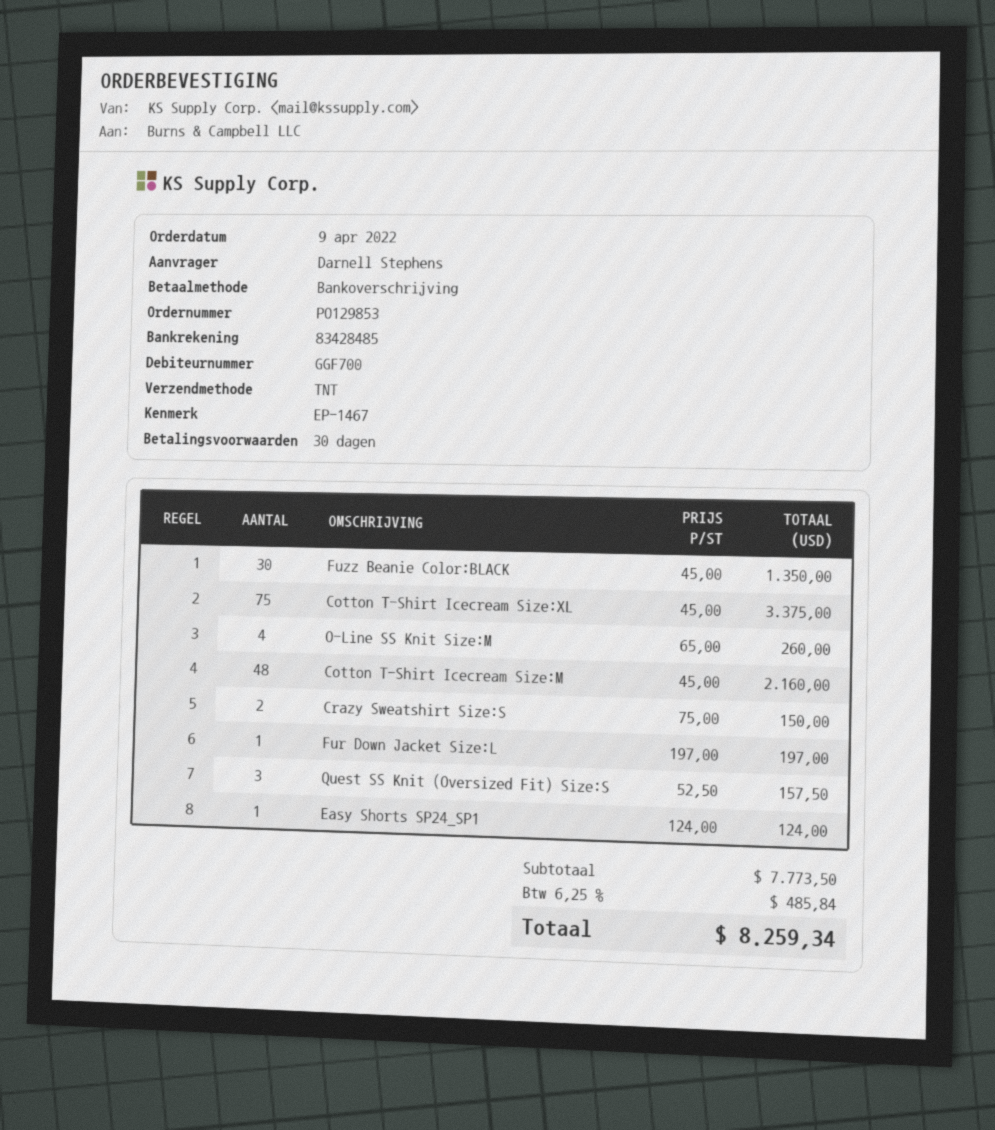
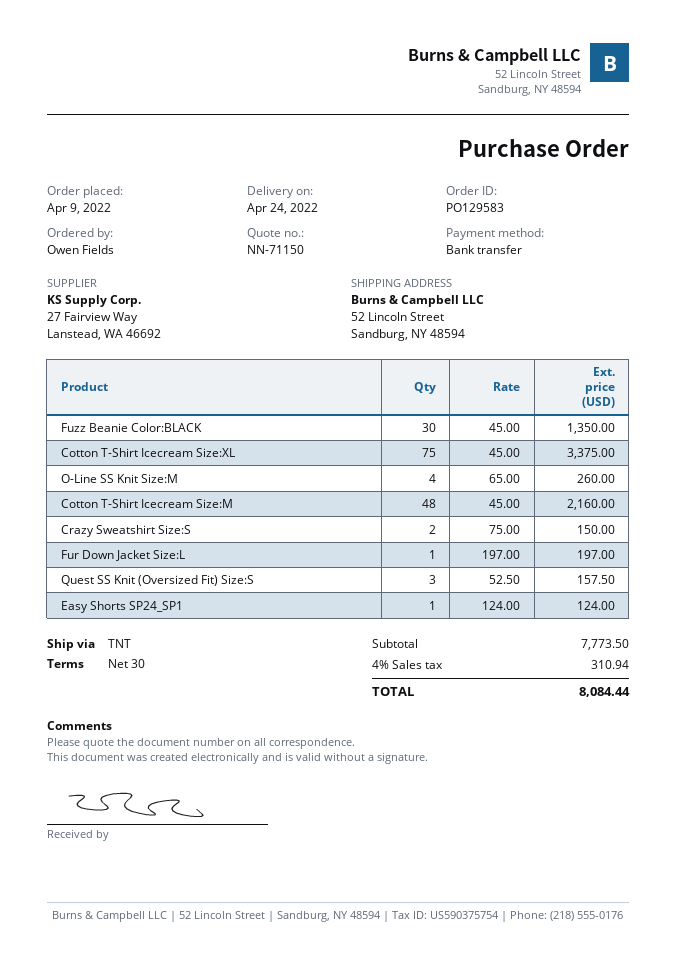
order number: PO129853 -> PO129583
ordered by: Darnell Stephens -> Owen Fields
tax: 6.25% = 485.84 -> 4% = 310.94
total: 8259.34 -> 8084.44

